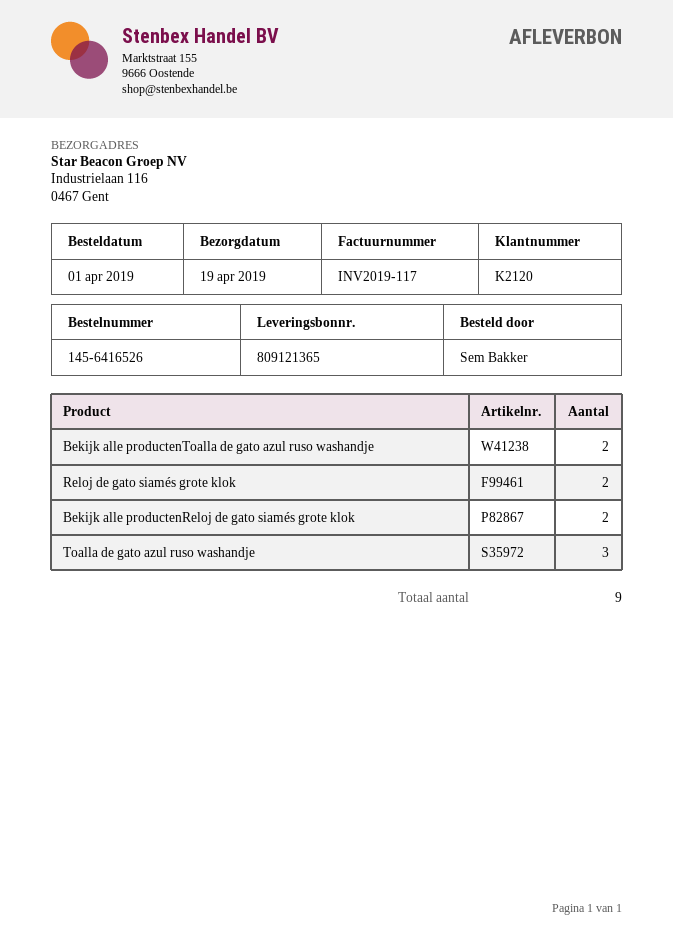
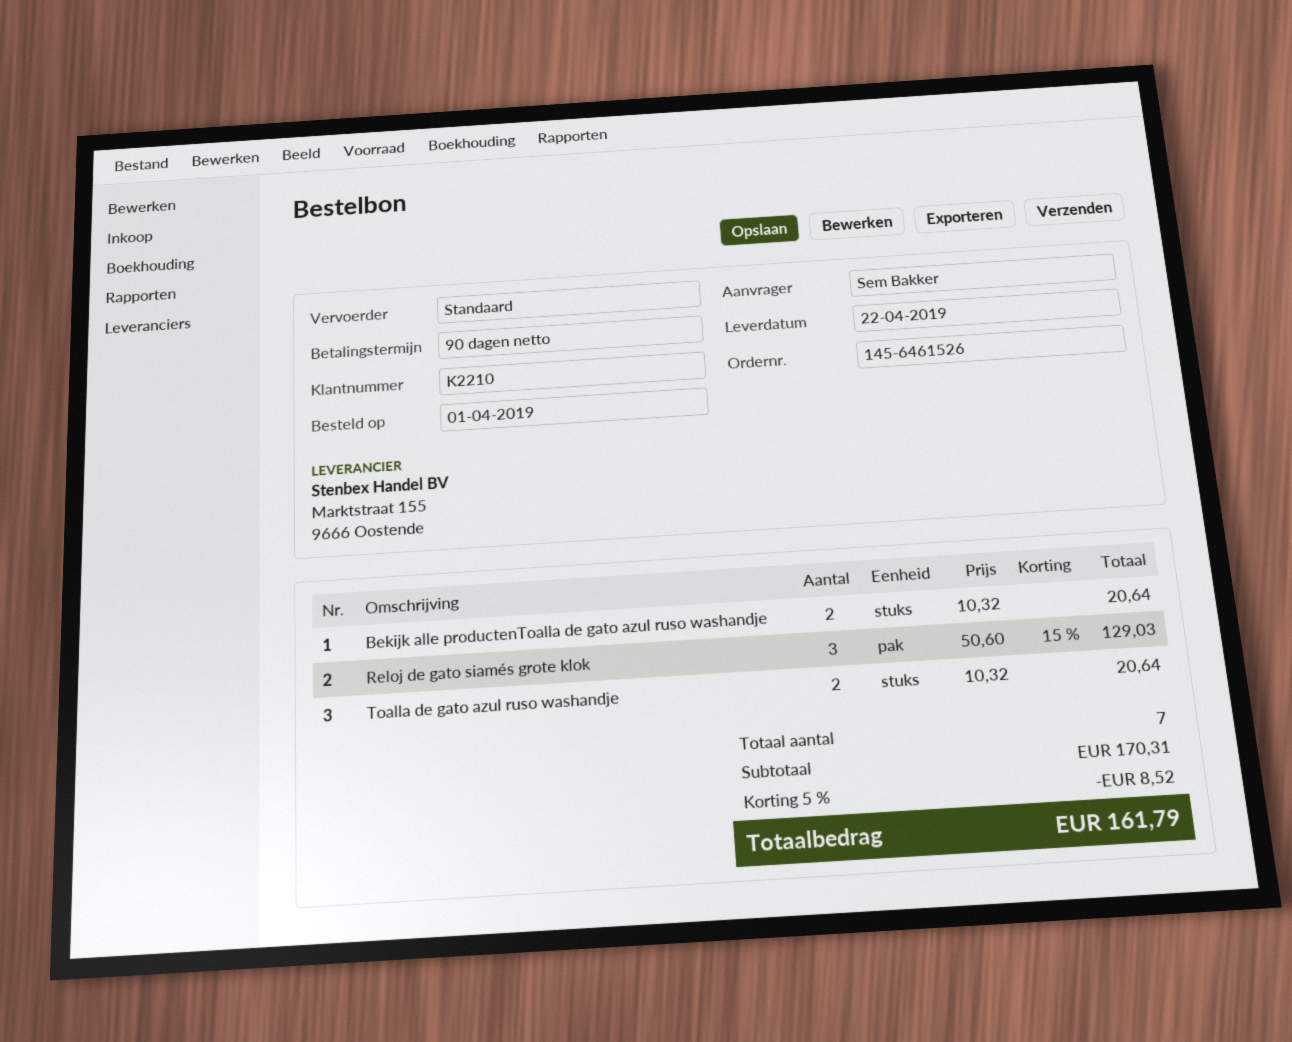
order number: 145-6416526 -> 145-6461526
delivery date: 2019-04-19 -> 2019-04-22
customer number: K2120 -> K2210
Reloj de gato siamés grote klok: 2 -> 3
Bekijk alle productenReloj de gato siamés grote klok: 2 -> none
Toalla de gato azul ruso washandje: 3 -> 2
total quantity: 9 -> 7

